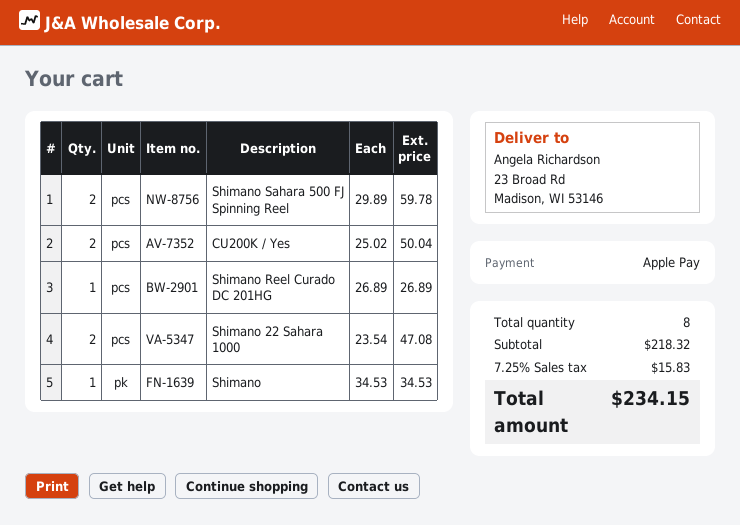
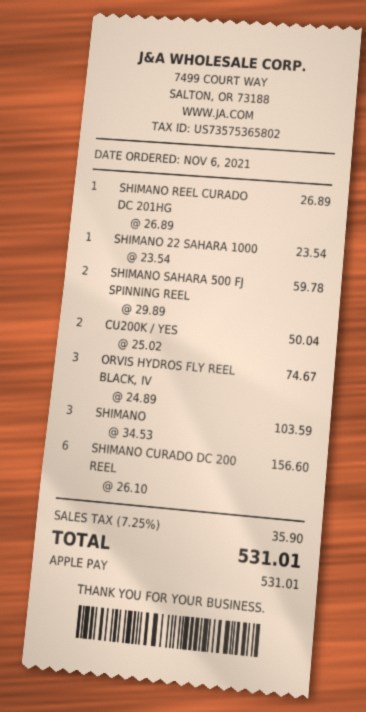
Shimano 22 Sahara 1000: 2 x 23.54 = 47.08 -> 1 x 23.54 = 23.54
Shimano: 1 x 34.53 = 34.53 -> 3 x 34.53 = 103.59
ORVIS HYDROS FLY REEL BLACK, IV: none -> 3 x 24.89 = 74.67
SHIMANO CURADO DC 200 REEL: none -> 6 x 26.10 = 156.60
tax: 7.25% = 15.83 -> 7.25% = 35.90
total: 234.15 -> 531.01

